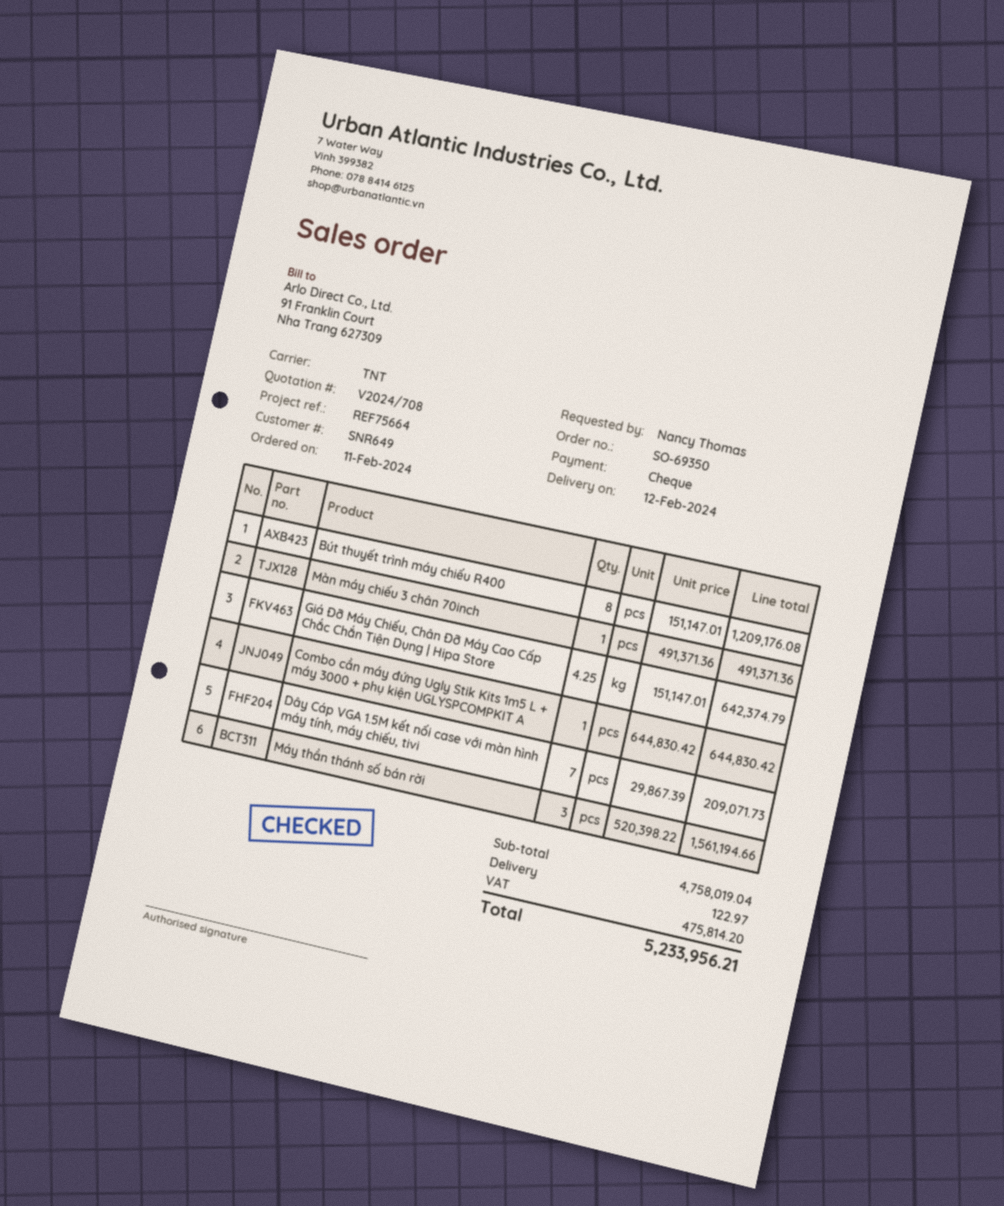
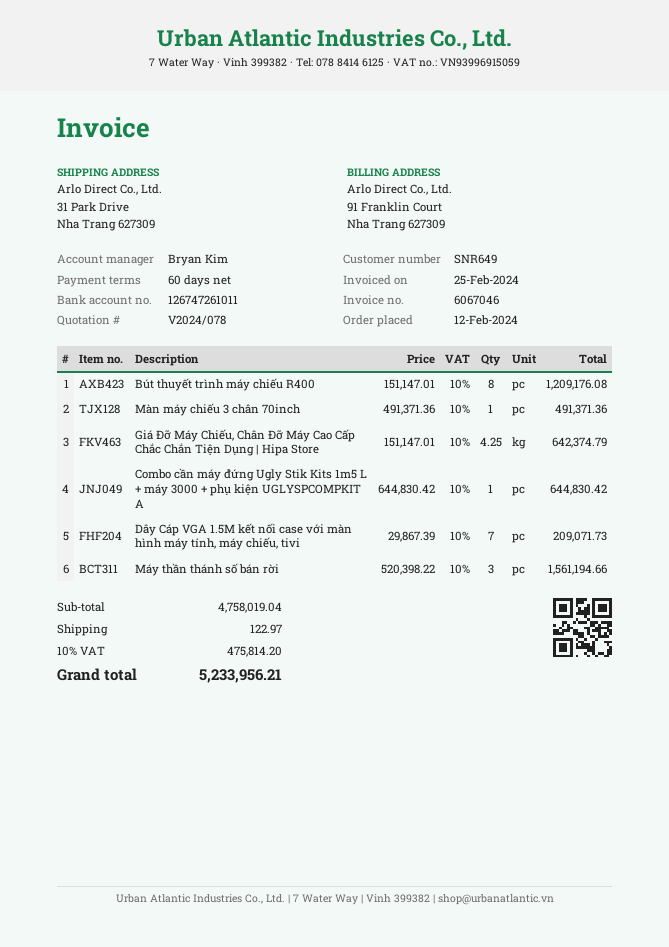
quote number: V2024/708 -> V2024/078
order date: 2024-02-11 -> 2024-02-12

